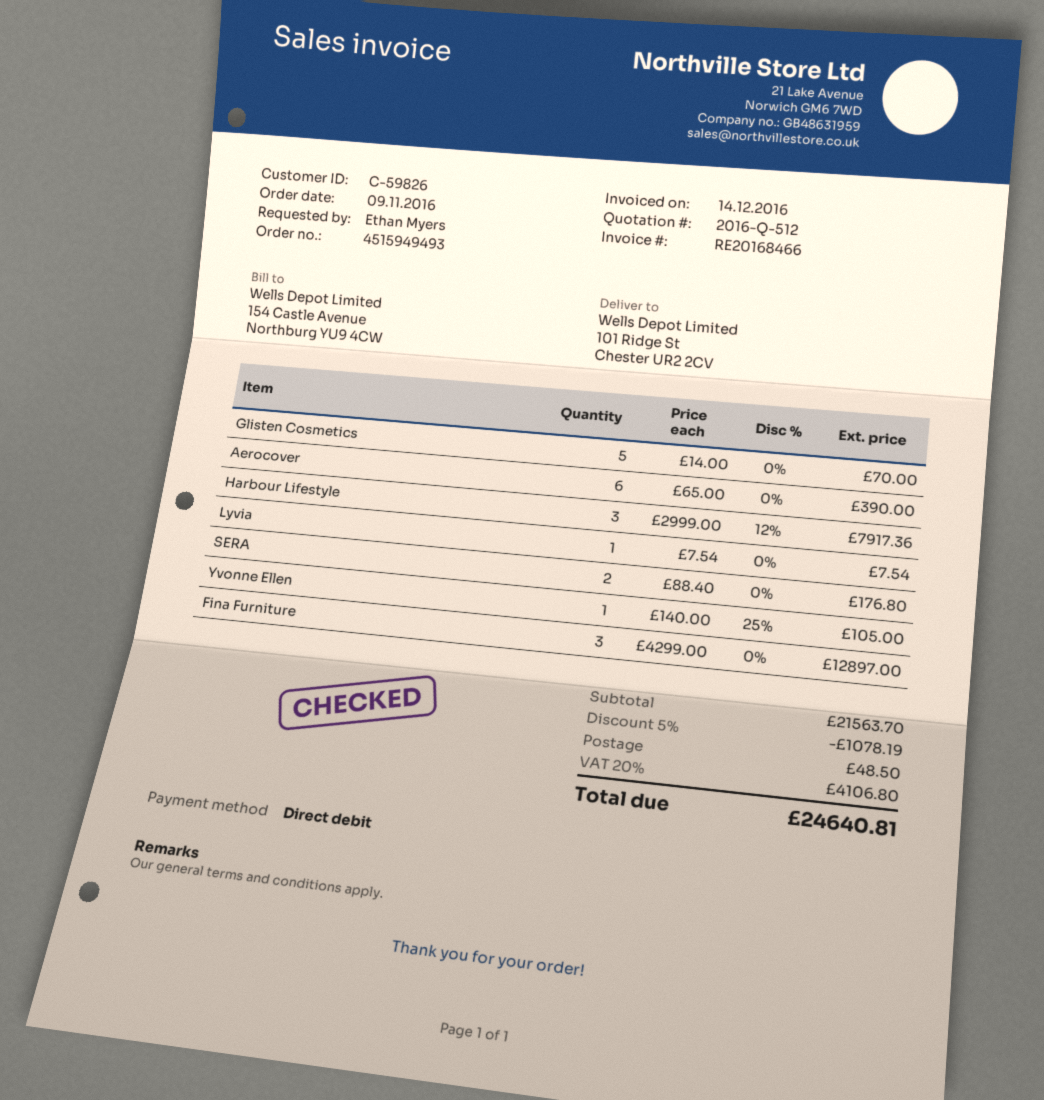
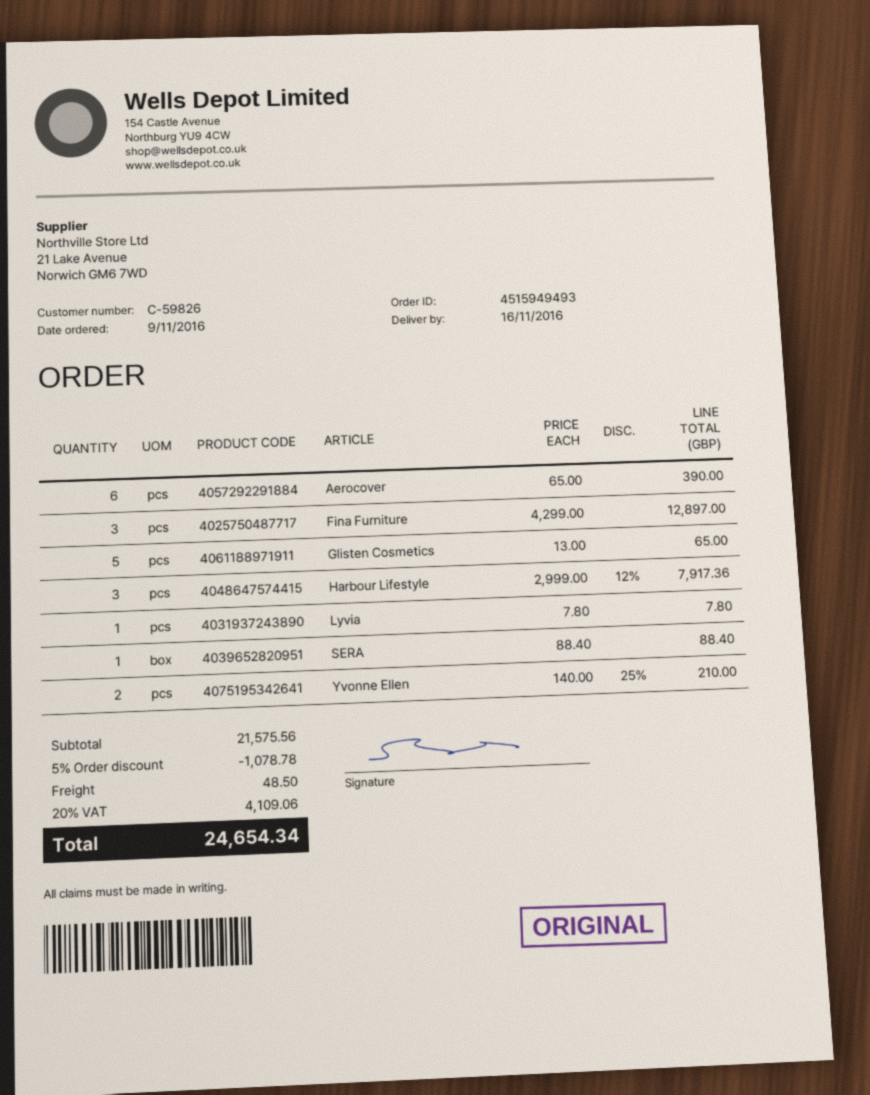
Glisten Cosmetics: 5 x 14.00 = 70.00 -> 5 x 13.00 = 65.00
Lyvia: 1 x 7.54 = 7.54 -> 1 x 7.80 = 7.80
SERA: 2 x 88.40 = 176.80 -> 1 x 88.40 = 88.40
Yvonne Ellen: 1 x 140.00 - 25% = 105.00 -> 2 x 140.00 - 25% = 210.00
subtotal: 21563.70 -> 21575.56
discount: 5% = 1078.19 -> 5% = 1078.78
tax: 20% = 4106.80 -> 20% = 4109.06
total: 24640.81 -> 24654.34

